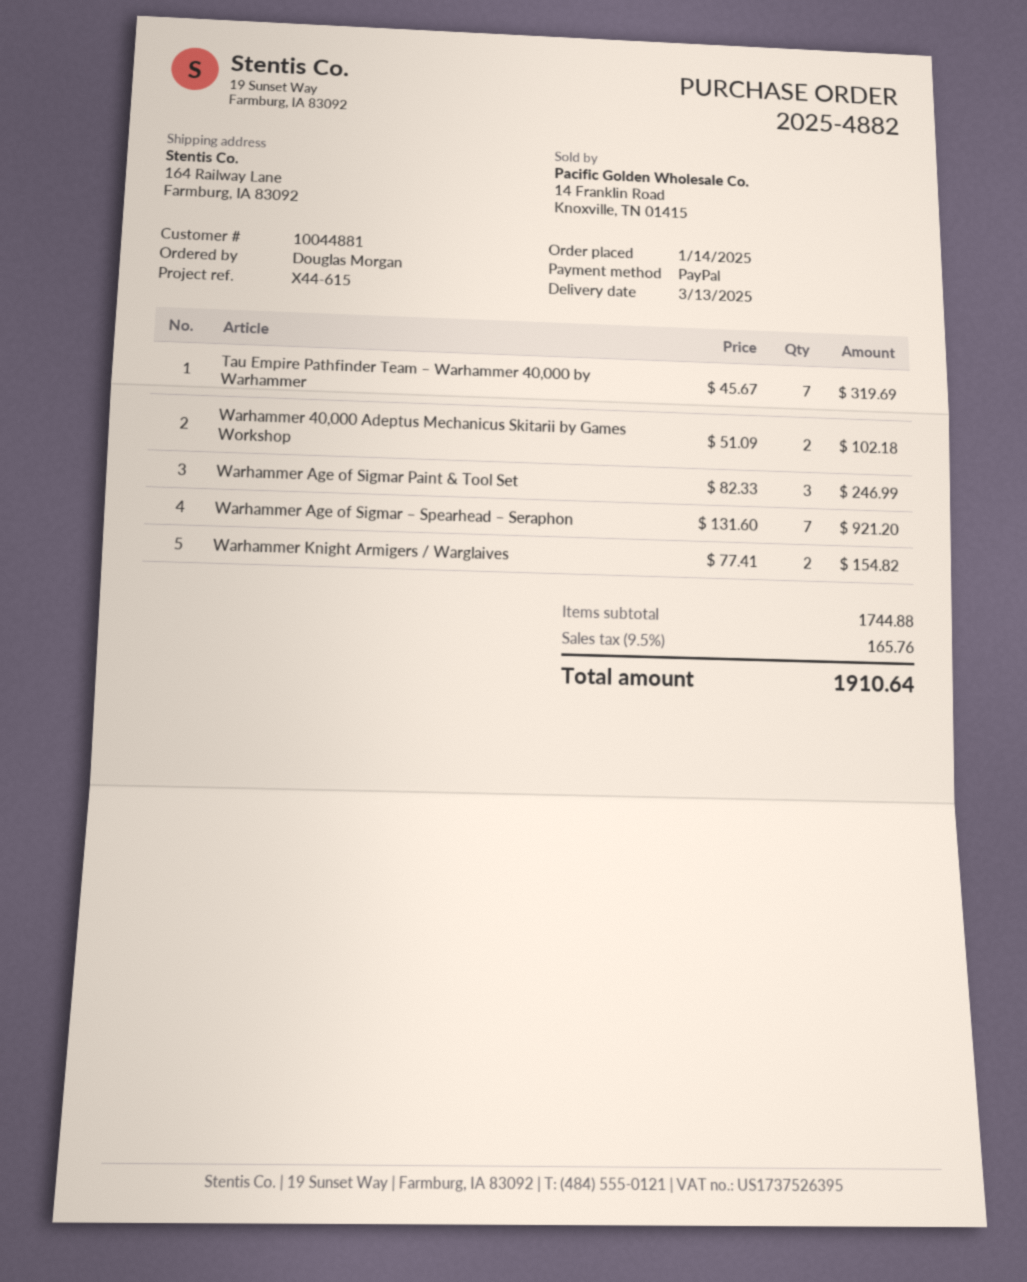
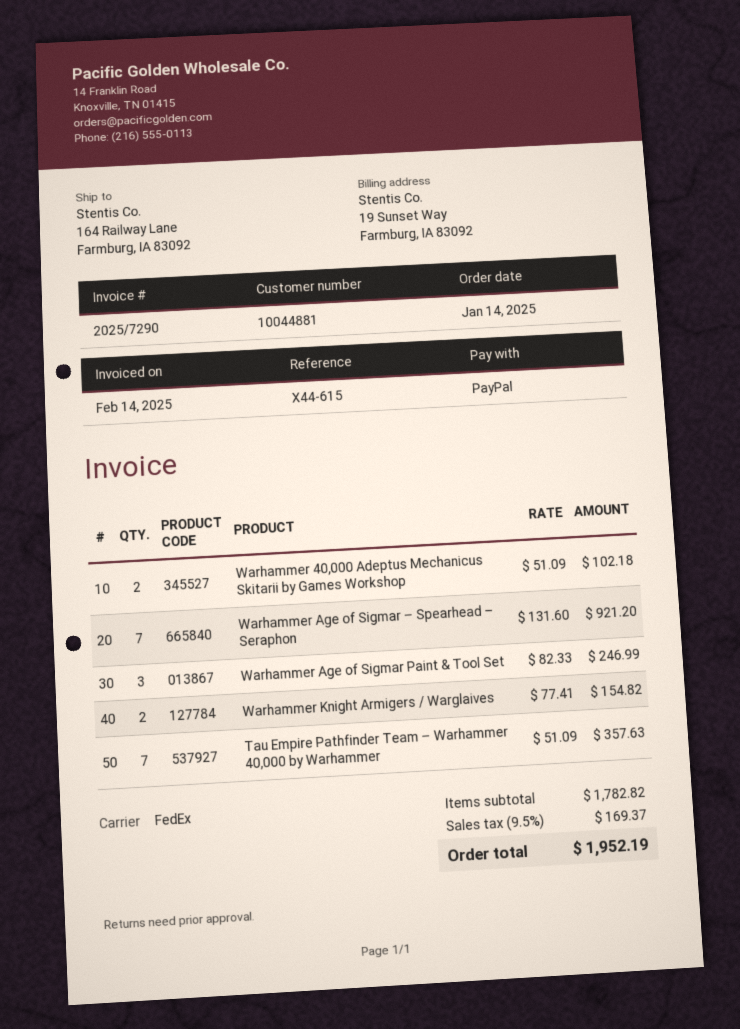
Tau Empire Pathfinder Team – Warhammer 40,000 by Warhammer: 7 x 45.67 = 319.69 -> 7 x 51.09 = 357.63
subtotal: 1744.88 -> 1782.82
tax: 9.5% = 165.76 -> 9.5% = 169.37
total: 1910.64 -> 1952.19

